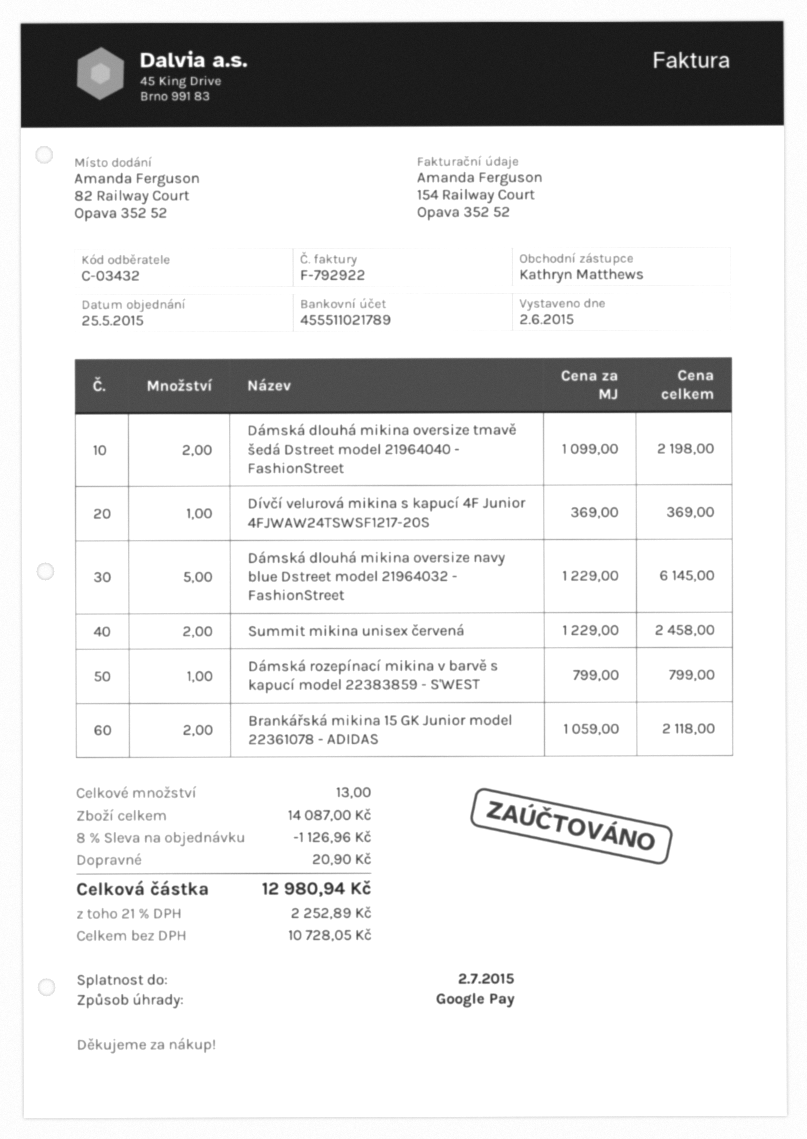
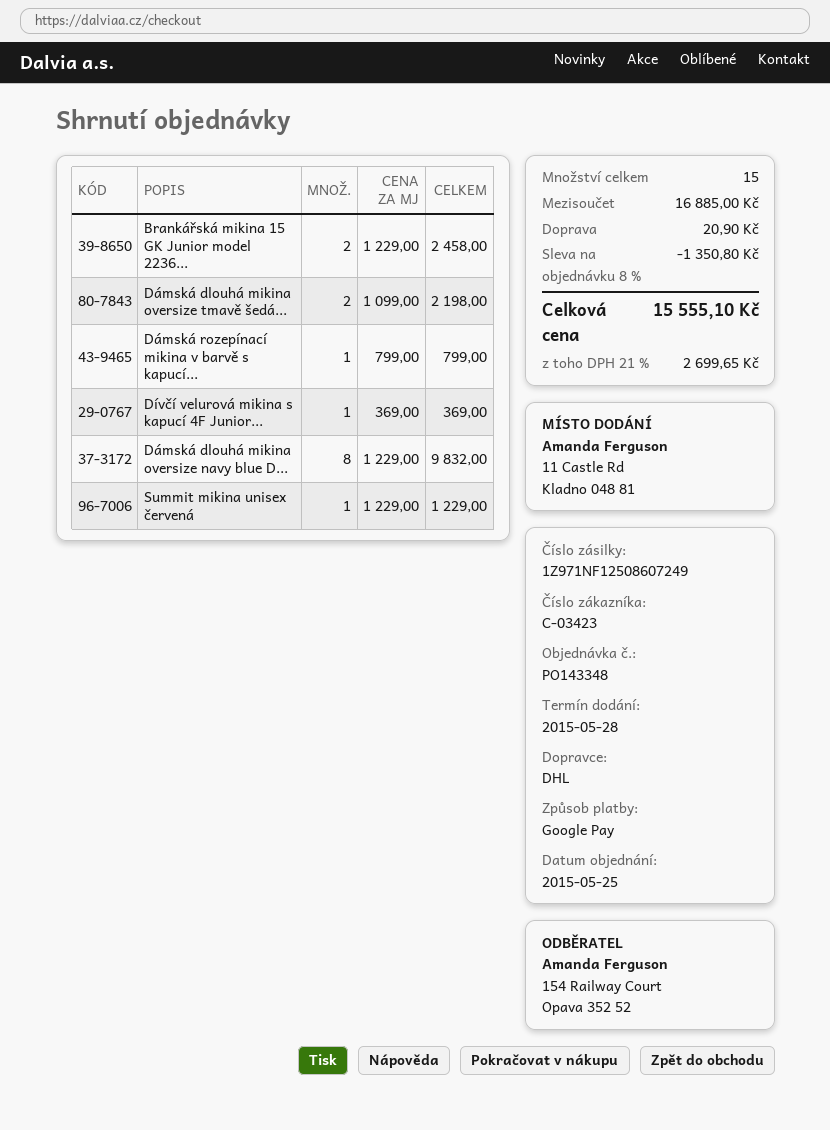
customer number: C-03432 -> C-03423
ship to: 82 Railway Court, Opava 352 52 -> 11 Castle Rd, Kladno 048 81
Dámská dlouhá mikina oversize navy blue Dstreet model 21964032 - FashionStreet: 5 x 1229.00 = 6145.00 -> 8 x 1229.00 = 9832.00
Summit mikina unisex červená: 2 x 1229.00 = 2458.00 -> 1 x 1229.00 = 1229.00
Brankářská mikina 15 GK Junior model 22361078 - ADIDAS: 2 x 1059.00 = 2118.00 -> 2 x 1229.00 = 2458.00
total quantity: 13 -> 15
subtotal: 14087.00 -> 16885.00
discount: 8% = 1126.96 -> 8% = 1350.80
tax: 21% = 2252.89 -> 21% = 2699.65
total: 12980.94 -> 15555.10

